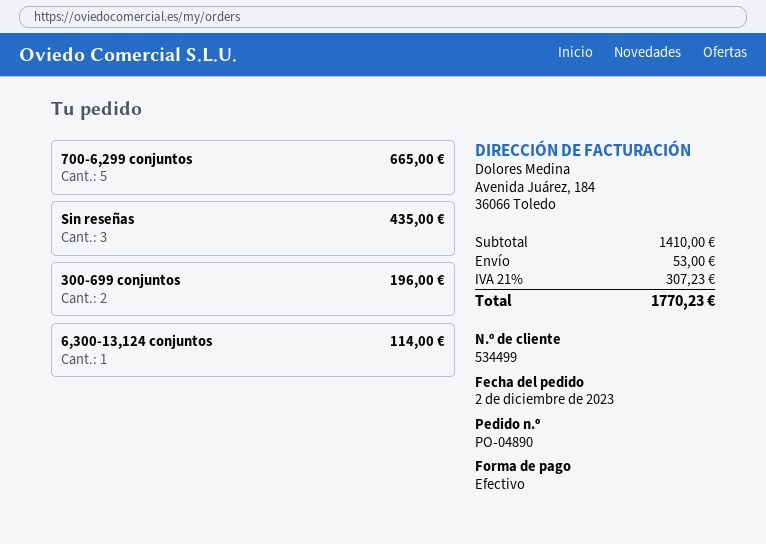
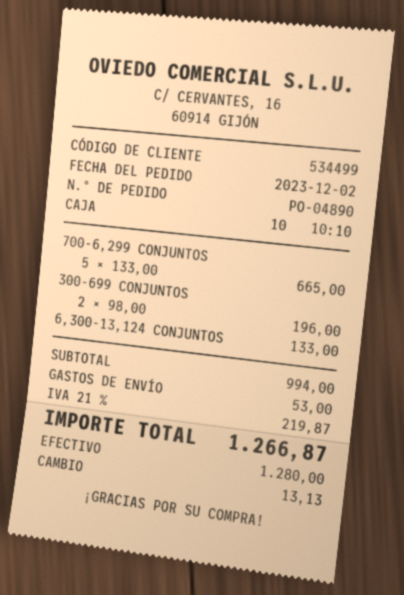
Sin reseñas: 3 for 435.00 -> none
6,300-13,124 conjuntos: 1 for 114.00 -> 1 for 133.00
subtotal: 1410.00 -> 994.00
tax: 21% = 307.23 -> 21% = 219.87
total: 1770.23 -> 1266.87

